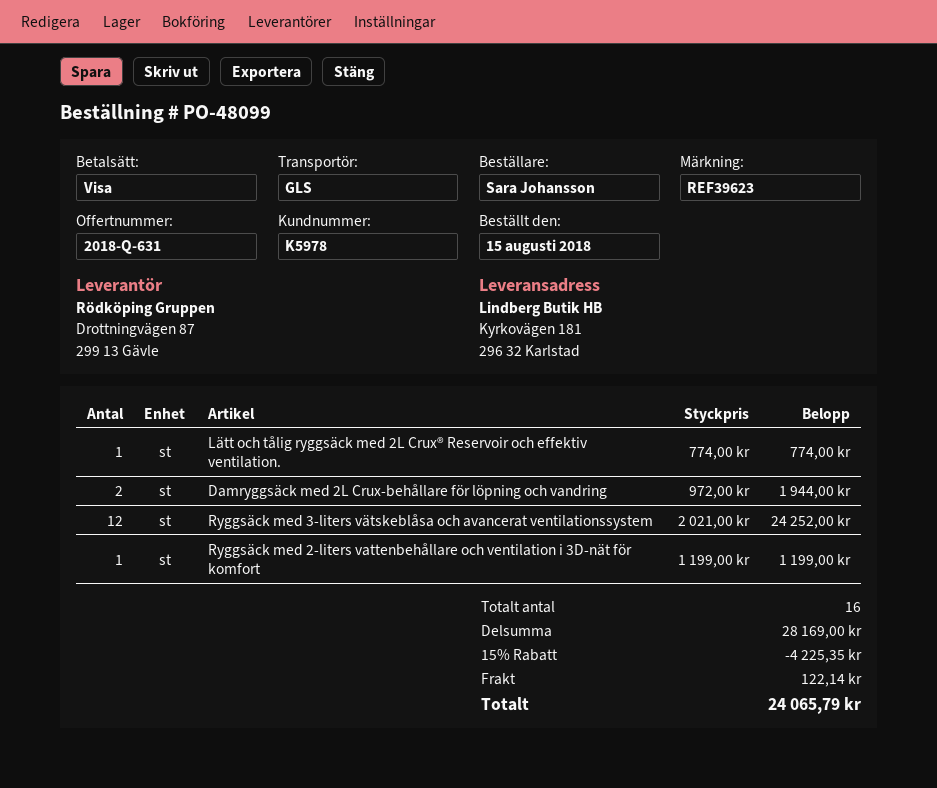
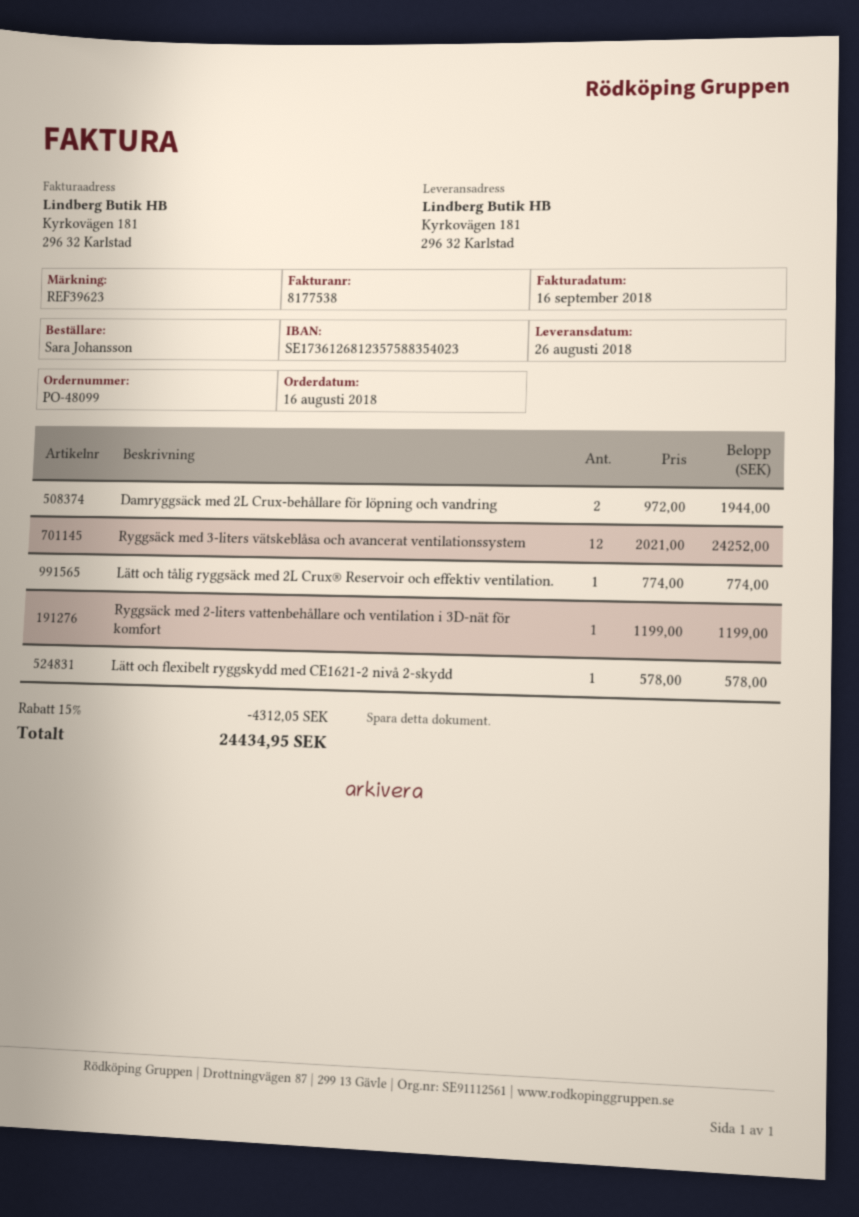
order date: 2018-08-15 -> 2018-08-16
Lätt och flexibelt ryggskydd med CE1621-2 nivå 2-skydd: none -> 1 x 578.00 = 578.00
discount: 15% = 4225.35 -> 15% = 4312.05
shipping: 122.14 -> none
total: 24065.79 -> 24434.95

